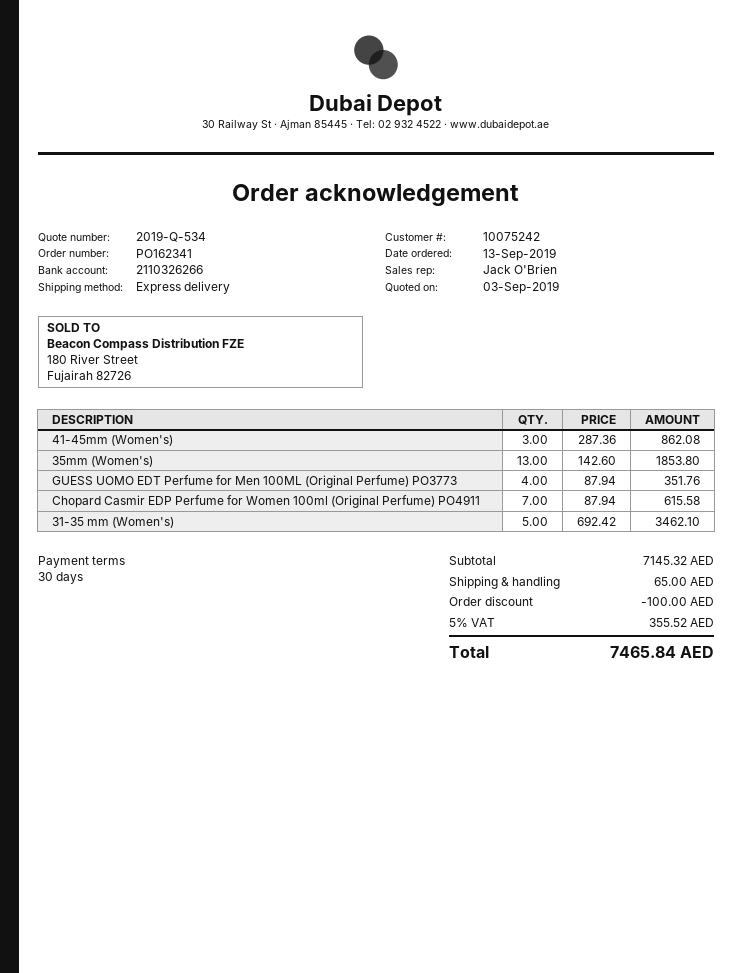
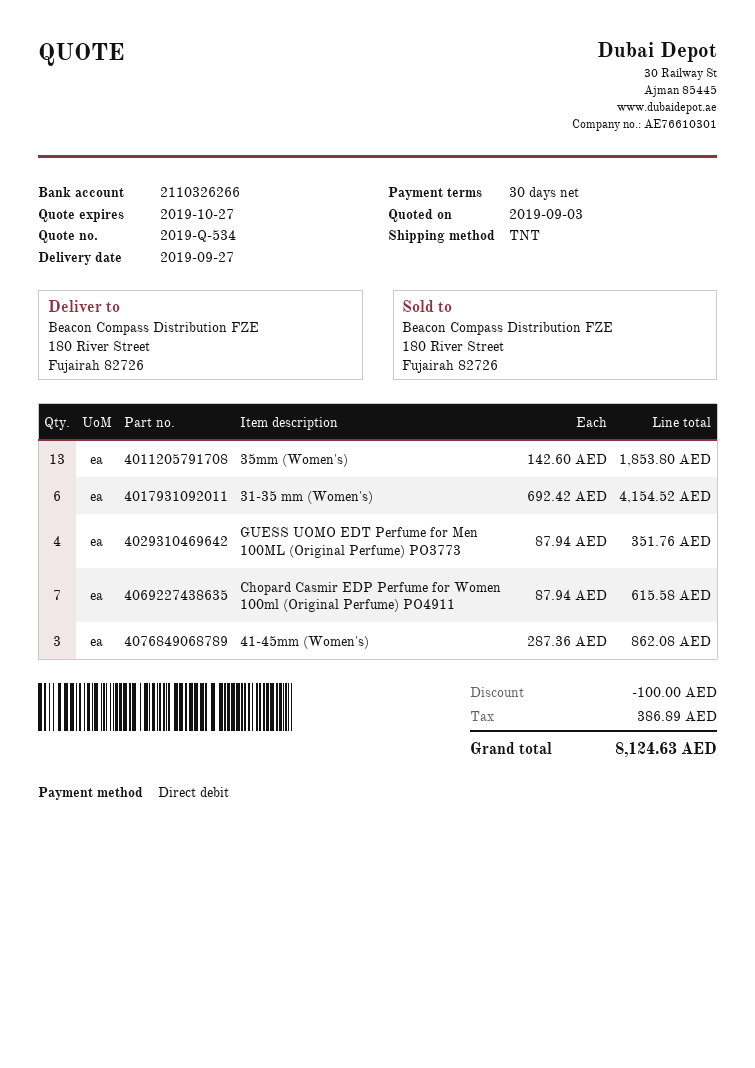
shipping method: express -> TNT
31-35 mm (Women's): 5 x 692.42 = 3462.10 -> 6 x 692.42 = 4154.52
shipping: 65.00 -> none
tax: 355.52 -> 386.89
total: 7465.84 -> 8124.63

